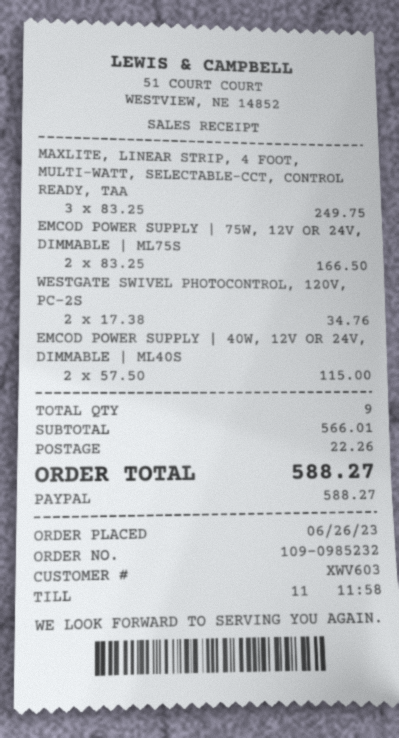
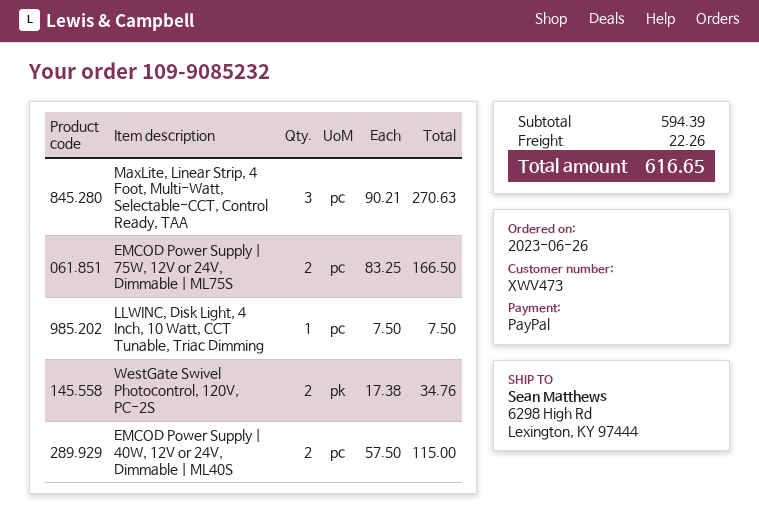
order number: 109-0985232 -> 109-9085232
customer number: XWV603 -> XWV473
MAXLITE, LINEAR STRIP, 4 FOOT, MULTI-WATT, SELECTABLE-CCT, CONTROL READY, TAA: 3 x 83.25 = 249.75 -> 3 x 90.21 = 270.63
LLWINC, Disk Light, 4 Inch, 10 Watt, CCT Tunable, Triac Dimming: none -> 1 x 7.50 = 7.50
subtotal: 566.01 -> 594.39
total: 588.27 -> 616.65

